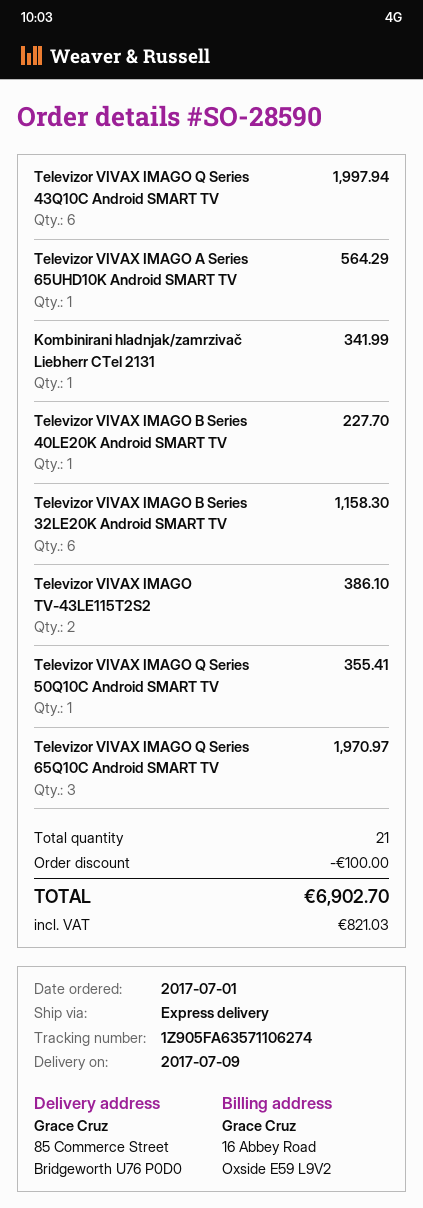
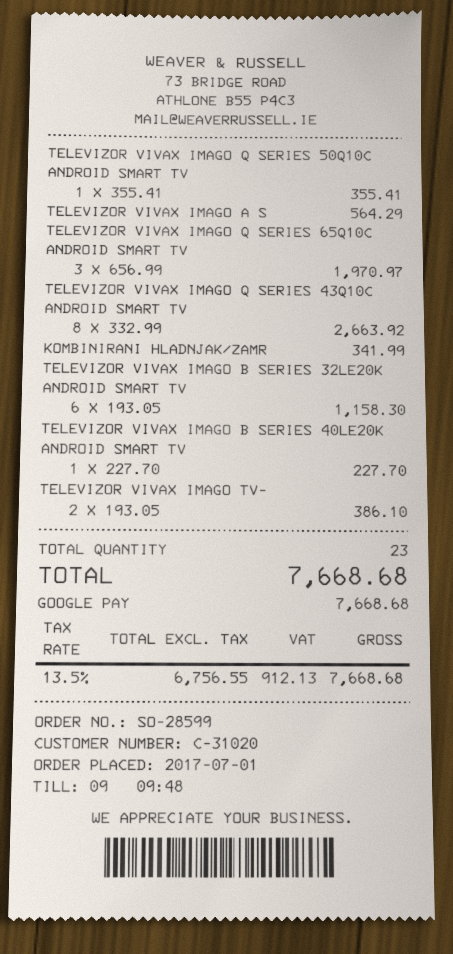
order number: SO-28590 -> SO-28599
Televizor VIVAX IMAGO Q Series 43Q10C Android SMART TV: 6 for 1997.94 -> 8 for 2663.92
total quantity: 21 -> 23
discount: 100.00 -> none
tax: 821.03 -> 912.13
total: 6902.70 -> 7668.68

